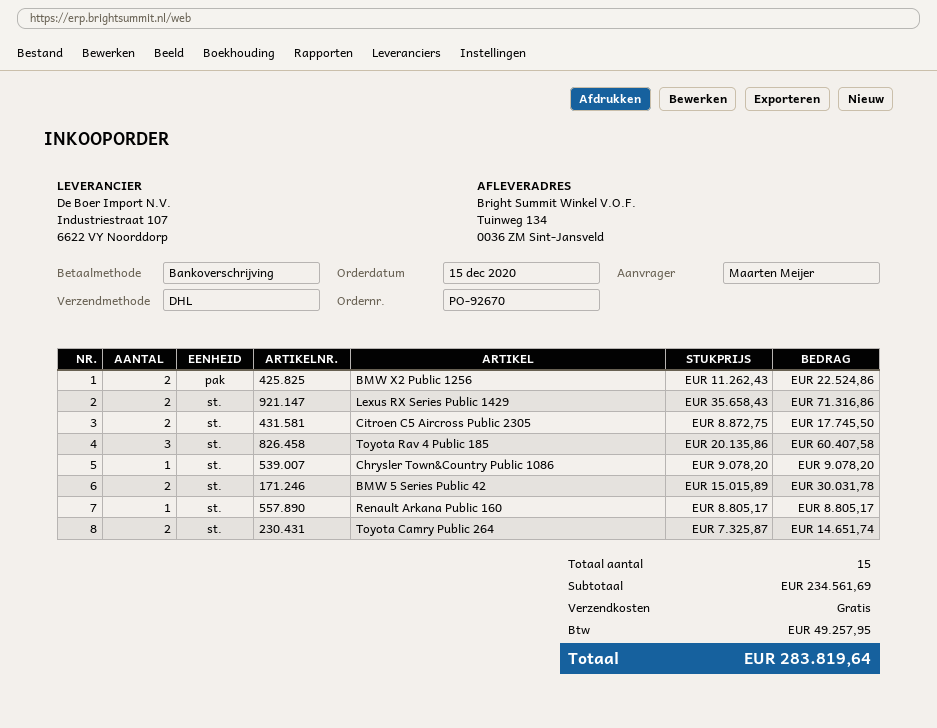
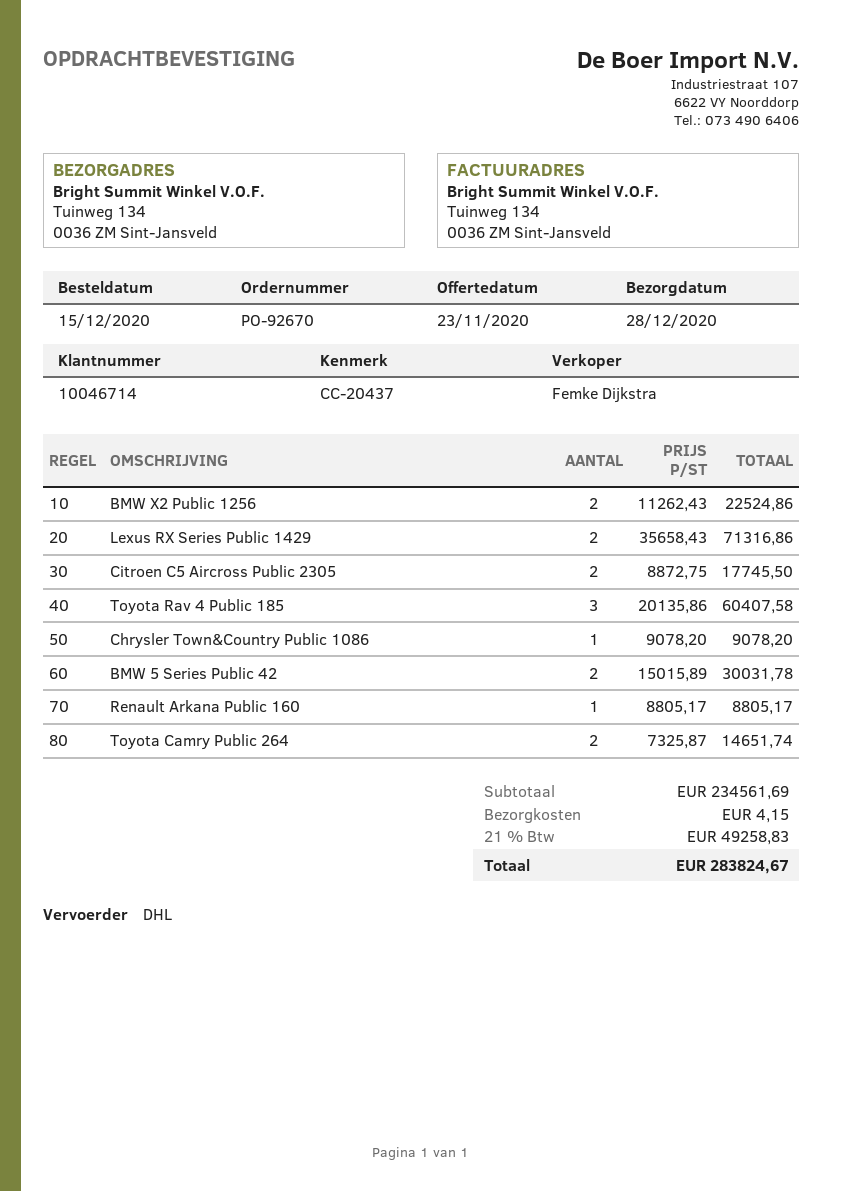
shipping: 0.00 -> 4.15
tax: 49257.95 -> 49258.83
total: 283819.64 -> 283824.67

